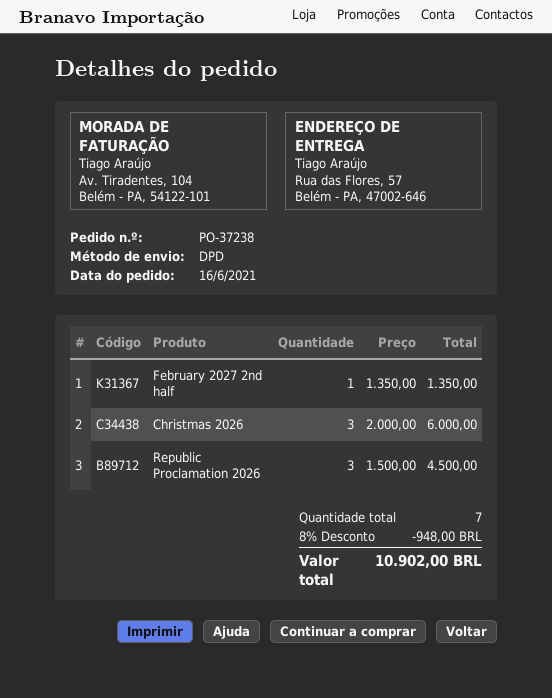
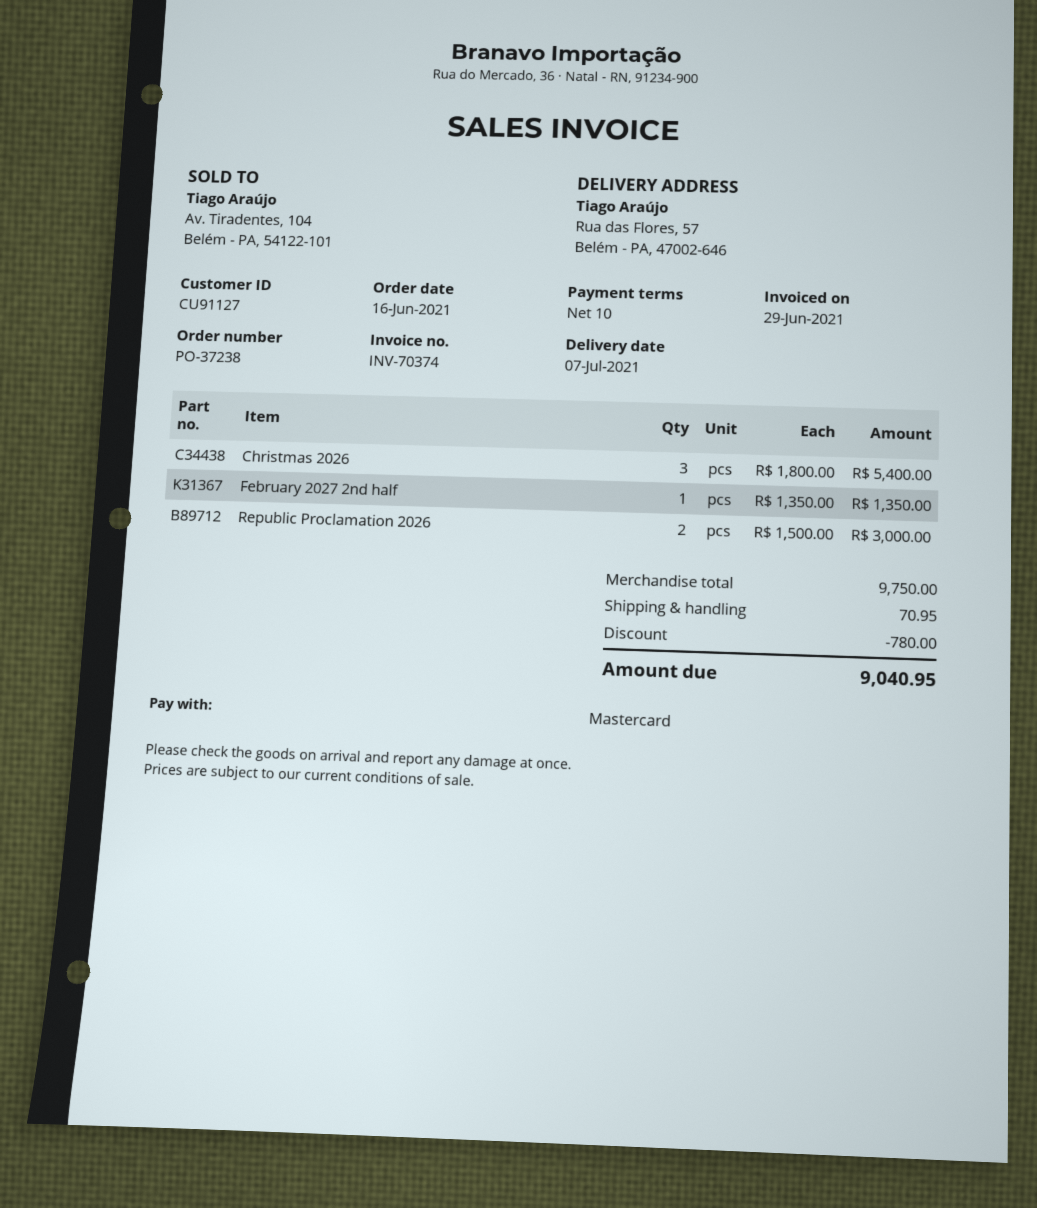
Christmas 2026: 3 x 2000.00 = 6000.00 -> 3 x 1800.00 = 5400.00
Republic Proclamation 2026: 3 x 1500.00 = 4500.00 -> 2 x 1500.00 = 3000.00
discount: 948.00 -> 780.00
shipping: none -> 70.95
total: 10902.00 -> 9040.95

